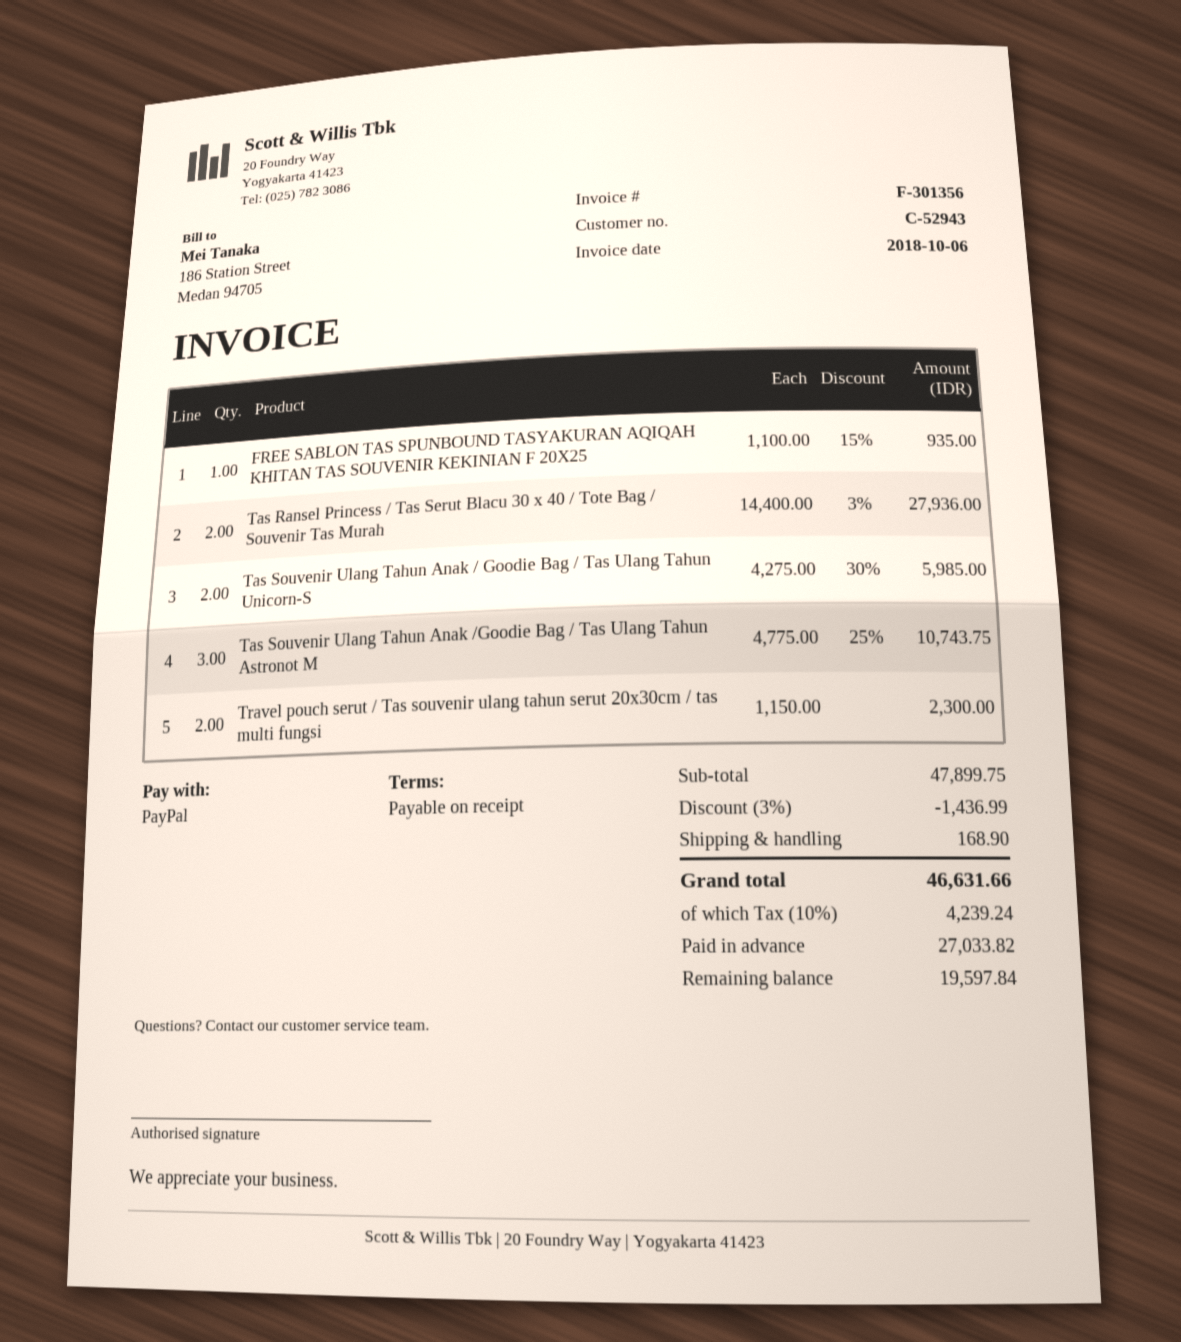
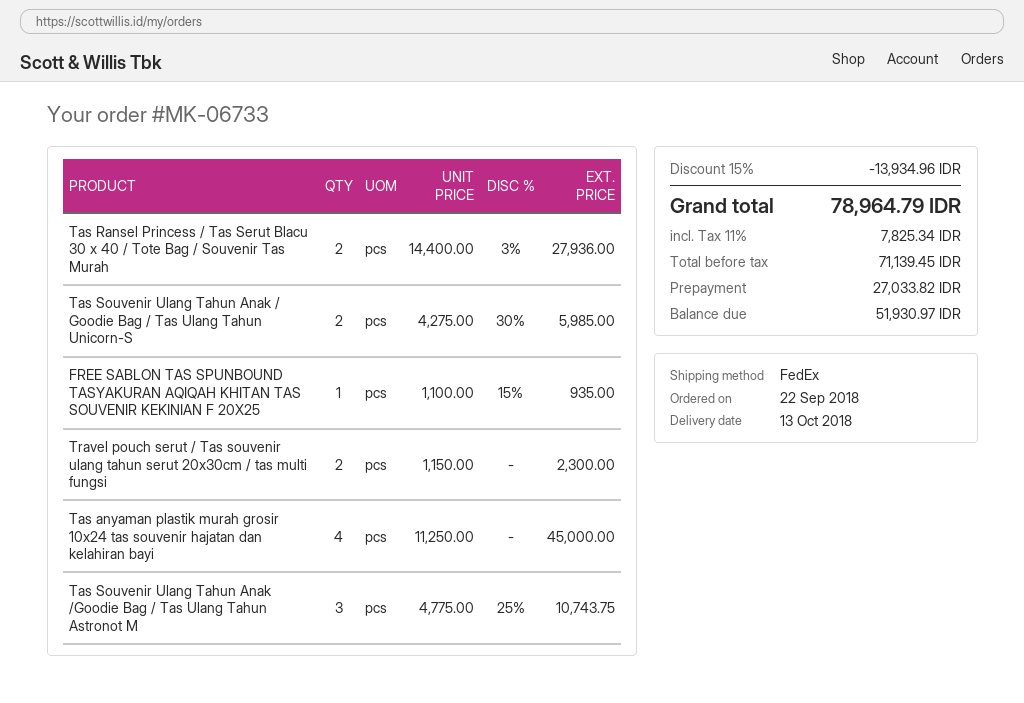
Tas anyaman plastik murah grosir 10x24 tas souvenir hajatan dan kelahiran bayi: none -> 4 x 11250.00 = 45000.00
discount: 3% = 1436.99 -> 15% = 13934.96
shipping: 168.90 -> none
tax: 10% = 4239.24 -> 11% = 7825.34
total: 46631.66 -> 78964.79
balance: 19597.84 -> 51930.97

